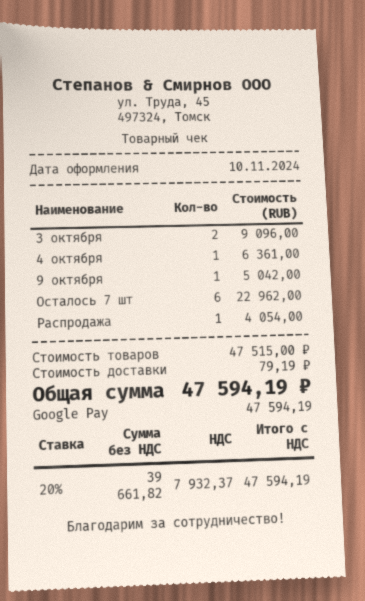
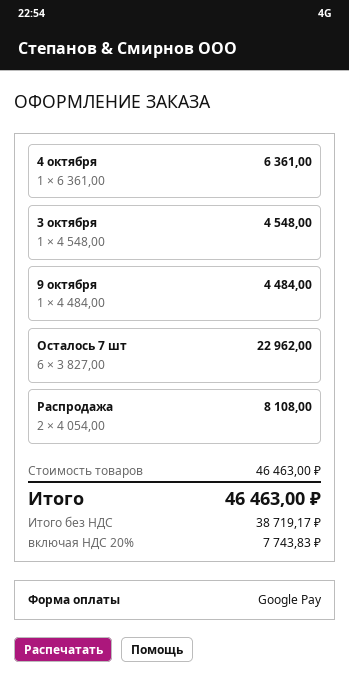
3 октября: 2 for 9096.00 -> 1 for 4548.00
9 октября: 1 for 5042.00 -> 1 for 4484.00
Распродажа: 1 for 4054.00 -> 2 for 8108.00
subtotal: 47515.00 -> 46463.00
shipping: 79.19 -> none
net: 39661.82 -> 38719.17
tax: 20% = 7932.37 -> 20% = 7743.83
total: 47594.19 -> 46463.00

